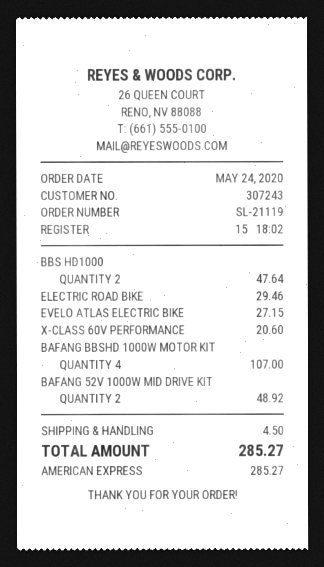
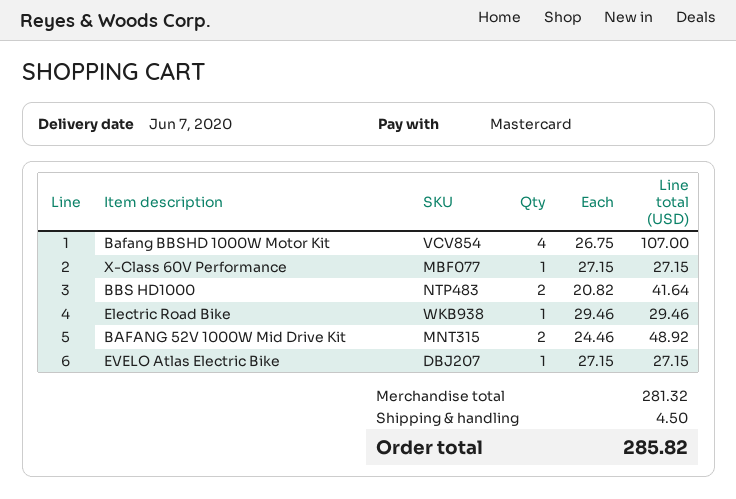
payment method: American Express -> Mastercard
BBS HD1000: 2 for 47.64 -> 2 for 41.64
X-CLASS 60V PERFORMANCE: 1 for 20.60 -> 1 for 27.15
total: 285.27 -> 285.82

